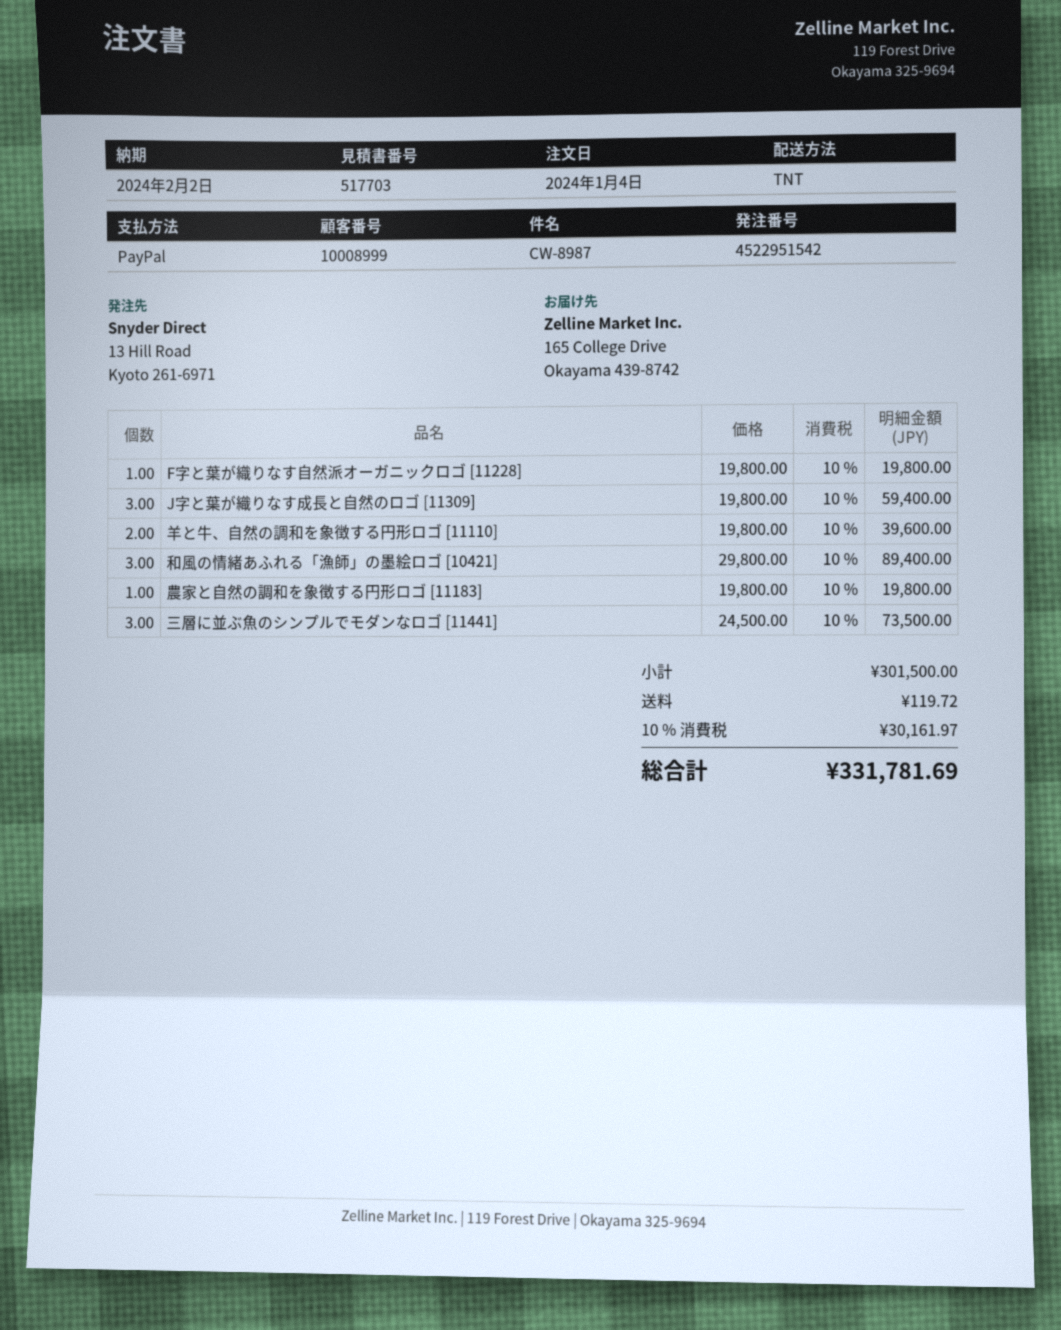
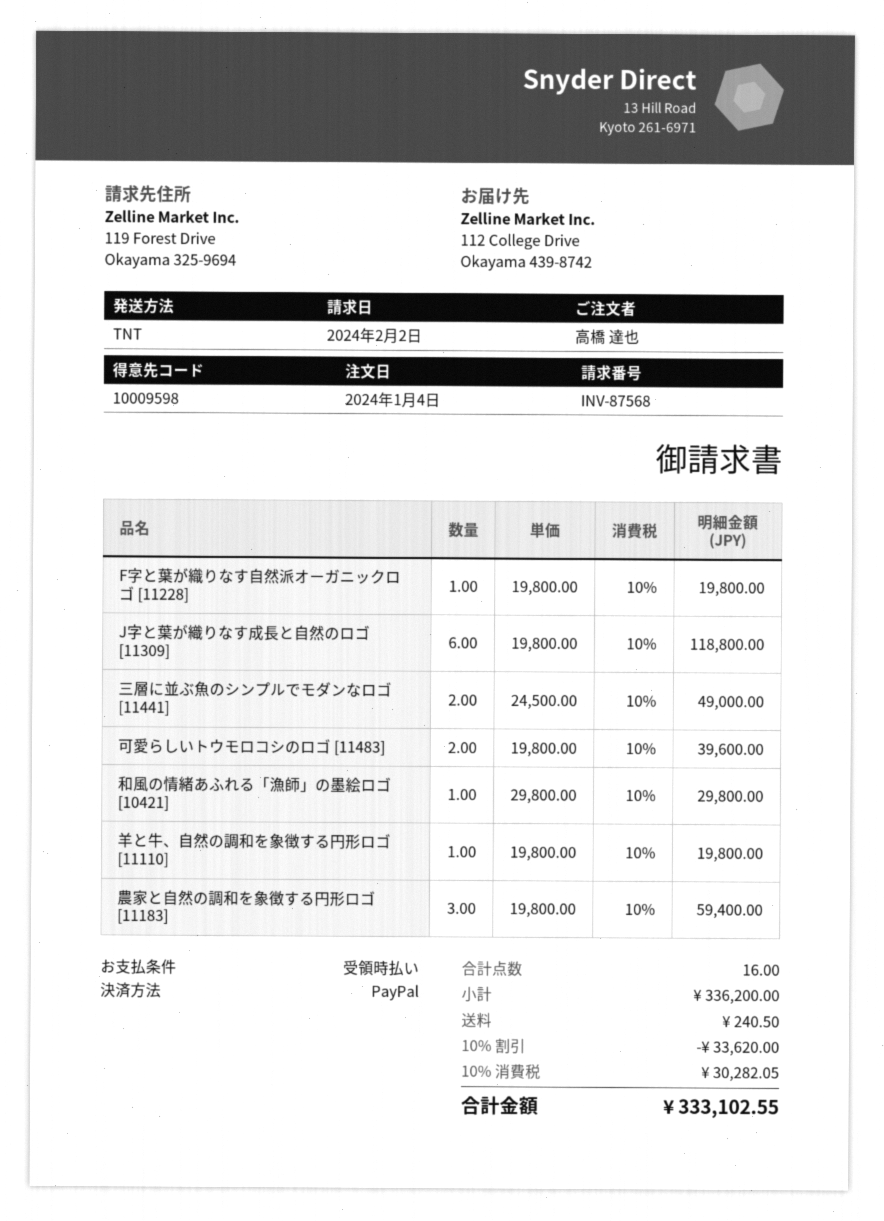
customer number: 10008999 -> 10009598
ship to: 165 College Drive, Okayama 439-8742 -> 112 College Drive, Okayama 439-8742
J字と葉が織りなす成長と自然のロゴ [11309]: 3 x 19800.00 = 59400.00 -> 6 x 19800.00 = 118800.00
羊と牛、自然の調和を象徴する円形ロゴ [11110]: 2 x 19800.00 = 39600.00 -> 1 x 19800.00 = 19800.00
和風の情緒あふれる「漁師」の墨絵ロゴ [10421]: 3 x 29800.00 = 89400.00 -> 1 x 29800.00 = 29800.00
農家と自然の調和を象徴する円形ロゴ [11183]: 1 x 19800.00 = 19800.00 -> 3 x 19800.00 = 59400.00
三層に並ぶ魚のシンプルでモダンなロゴ [11441]: 3 x 24500.00 = 73500.00 -> 2 x 24500.00 = 49000.00
可愛らしいトウモロコシのロゴ [11483]: none -> 2 x 19800.00 = 39600.00
subtotal: 301500.00 -> 336200.00
discount: none -> 10% = 33620.00
shipping: 119.72 -> 240.50
tax: 10% = 30161.97 -> 10% = 30282.05
total: 331781.69 -> 333102.55

